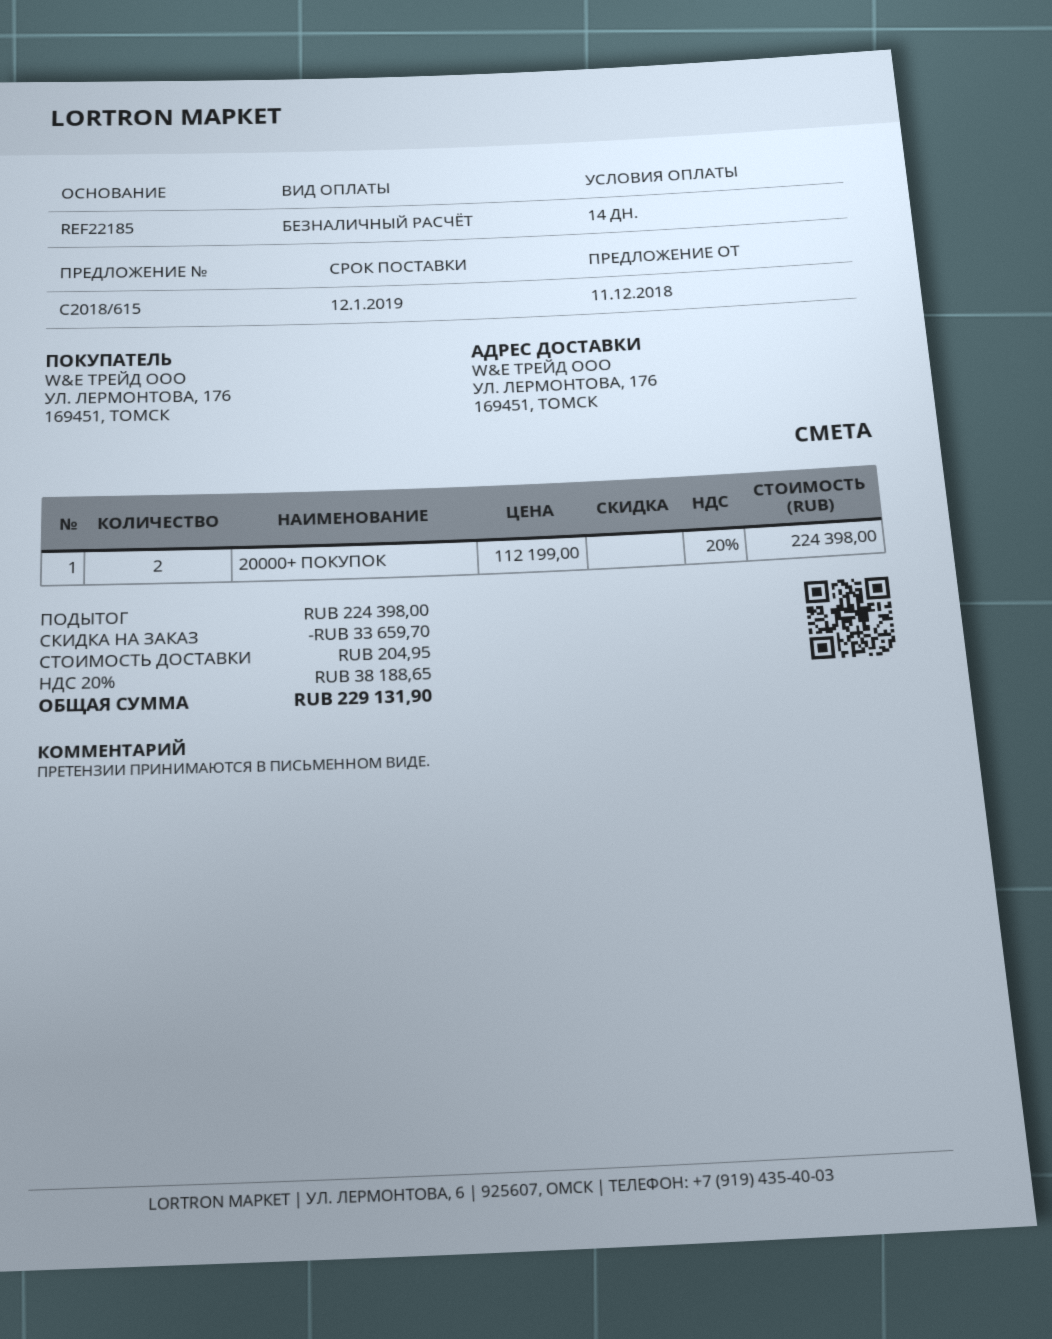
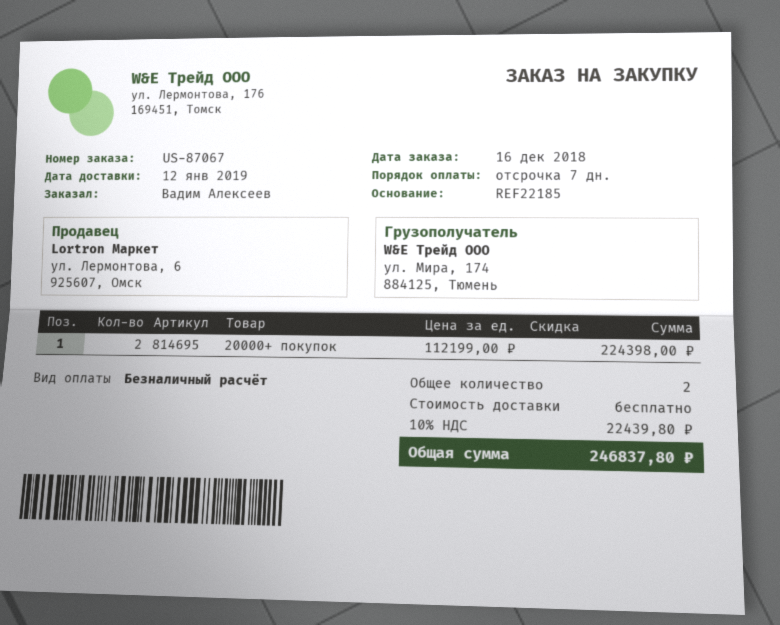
payment terms: 14 days -> 7 days
ship to: УЛ. ЛЕРМОНТОВА, 176, 169451, ТОМСК -> ул. Мира, 174, 884125, Тюмень
discount: 33659.70 -> none
shipping: 204.95 -> 0.00
tax: 20% = 38188.65 -> 10% = 22439.80
total: 229131.90 -> 246837.80

